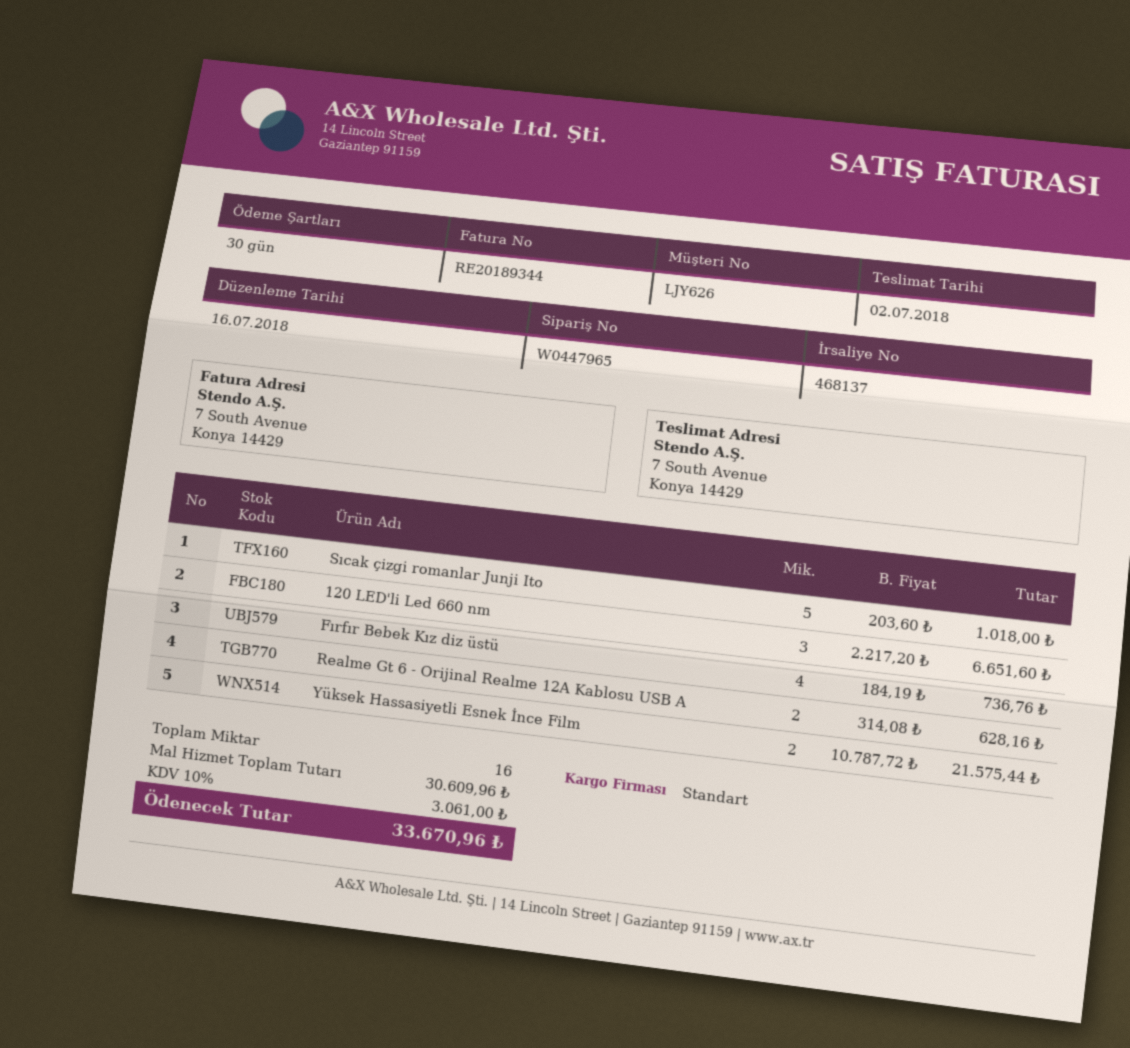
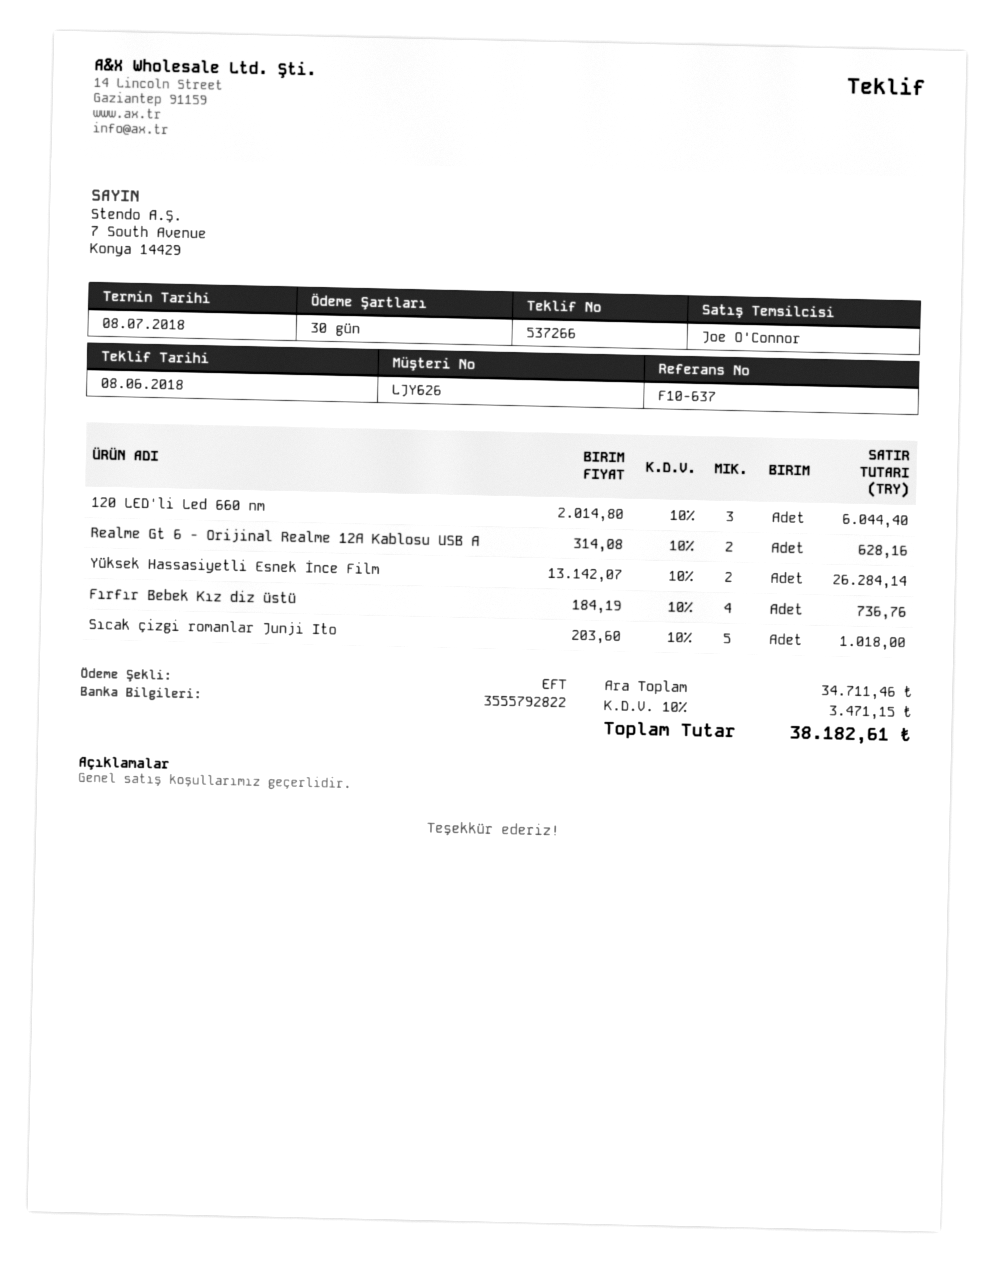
delivery date: 2018-07-02 -> 2018-07-08
120 LED'li Led 660 nm: 3 x 2217.20 = 6651.60 -> 3 x 2014.80 = 6044.40
Yüksek Hassasiyetli Esnek İnce Film: 2 x 10787.72 = 21575.44 -> 2 x 13142.07 = 26284.14
subtotal: 30609.96 -> 34711.46
tax: 10% = 3061.00 -> 10% = 3471.15
total: 33670.96 -> 38182.61

